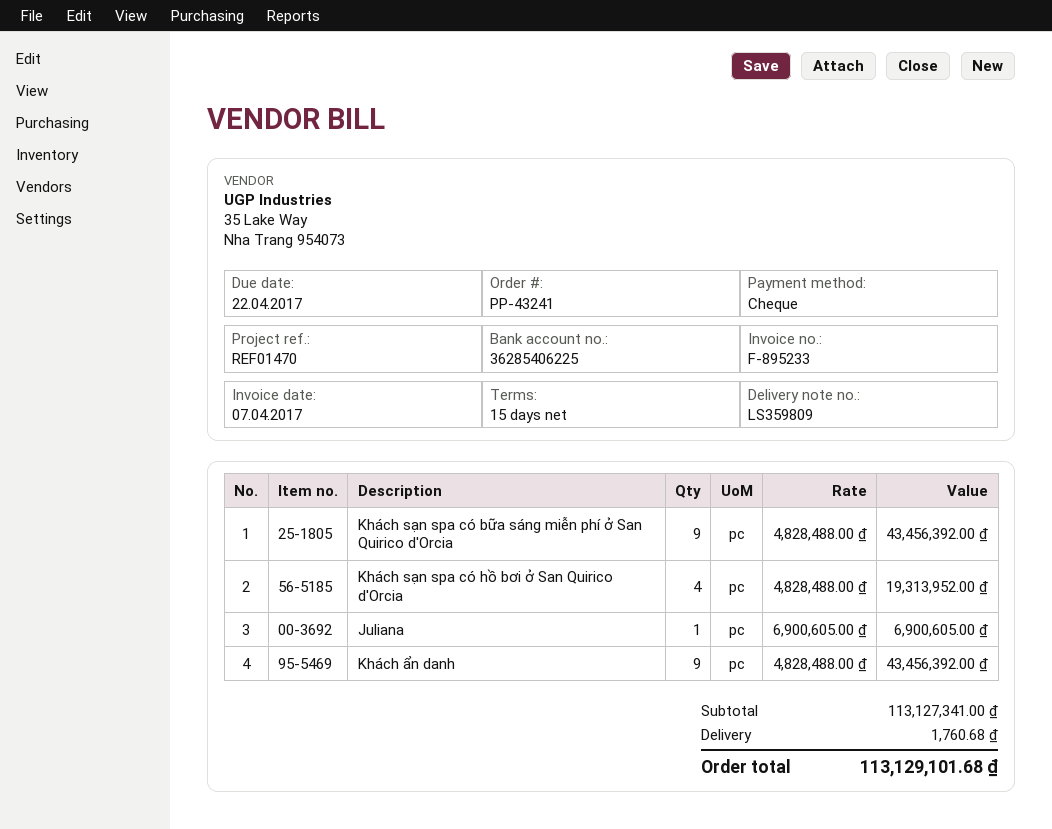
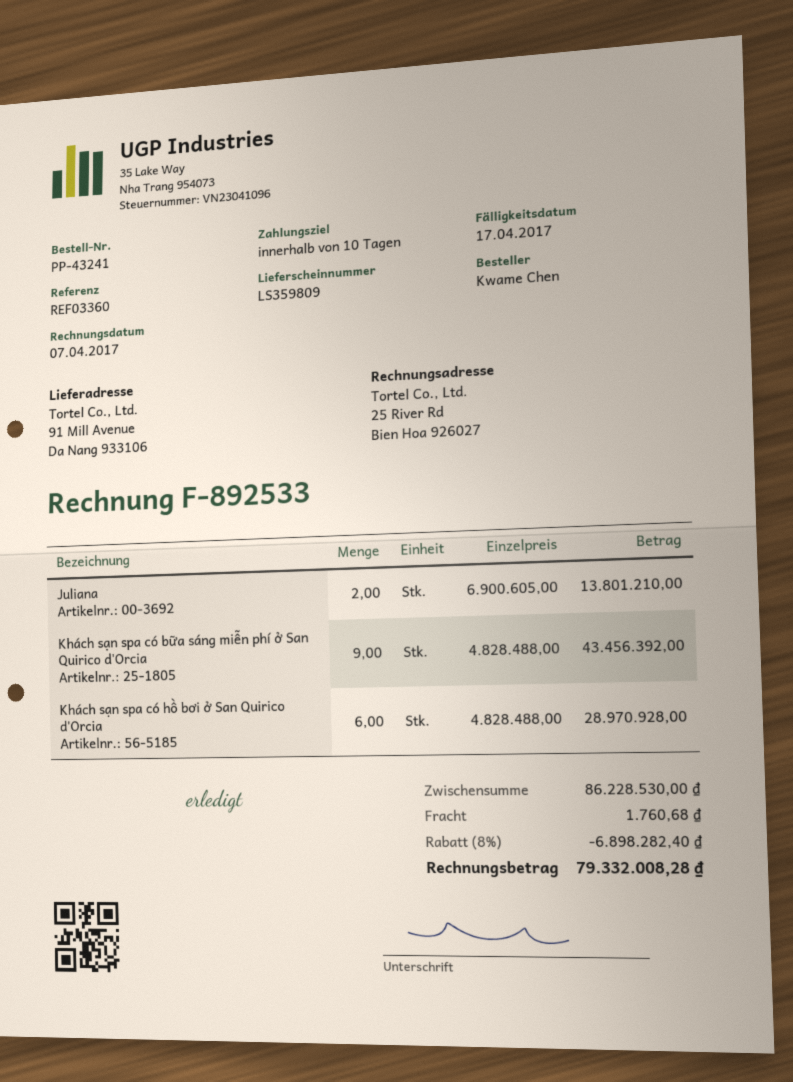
invoice number: F-895233 -> F-892533
payment terms: 15 days -> 10 days
due date: 2017-04-22 -> 2017-04-17
reference: REF01470 -> REF03360
Khách sạn spa có hồ bơi ở San Quirico d'Orcia: 4 x 4828488.00 = 19313952.00 -> 6 x 4828488.00 = 28970928.00
Juliana: 1 x 6900605.00 = 6900605.00 -> 2 x 6900605.00 = 13801210.00
Khách ẩn danh: 9 x 4828488.00 = 43456392.00 -> none
subtotal: 113127341.00 -> 86228530.00
discount: none -> 8% = 6898282.40
total: 113129101.68 -> 79332008.28

